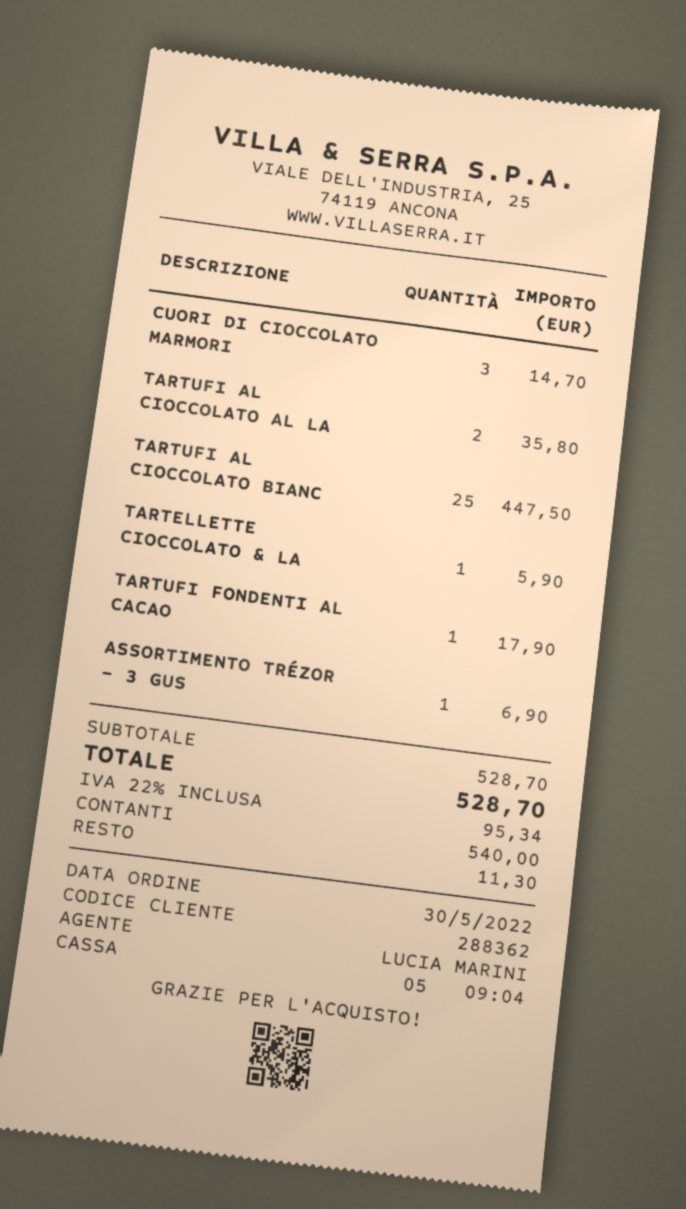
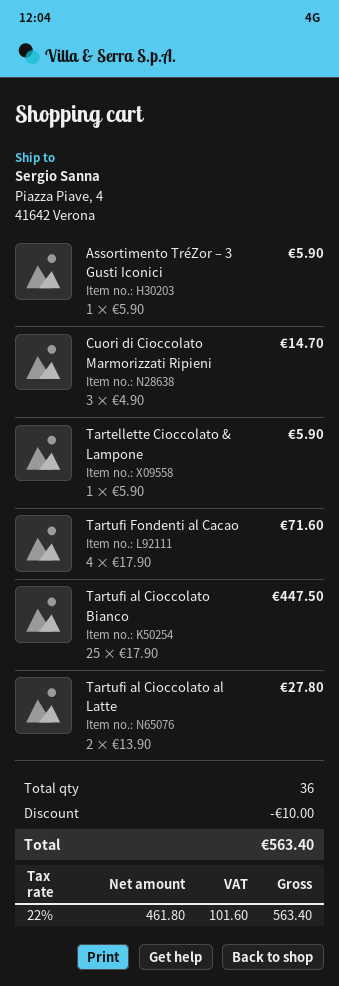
TARTUFI AL CIOCCOLATO AL LA: 2 for 35.80 -> 2 for 27.80
TARTUFI FONDENTI AL CACAO: 1 for 17.90 -> 4 for 71.60
ASSORTIMENTO TRÉZOR – 3 GUS: 1 for 6.90 -> 1 for 5.90
discount: none -> 10.00
tax: 22% = 95.34 -> 22% = 101.60
total: 528.70 -> 563.40

